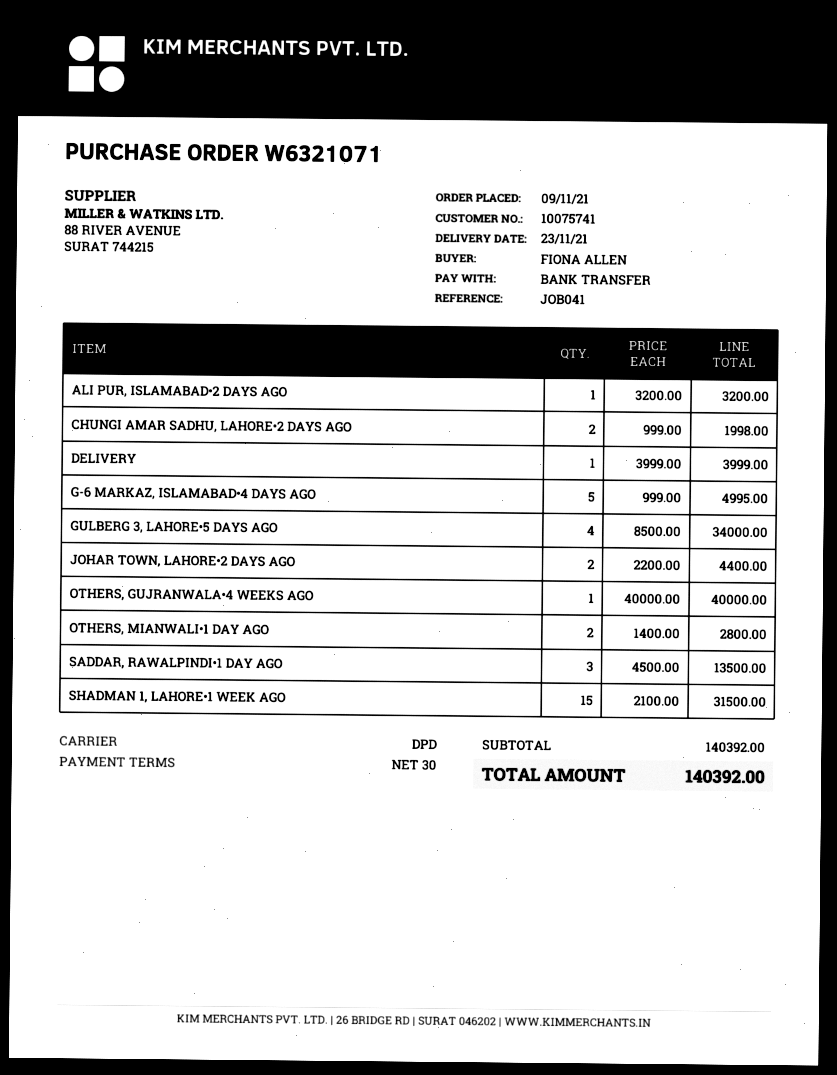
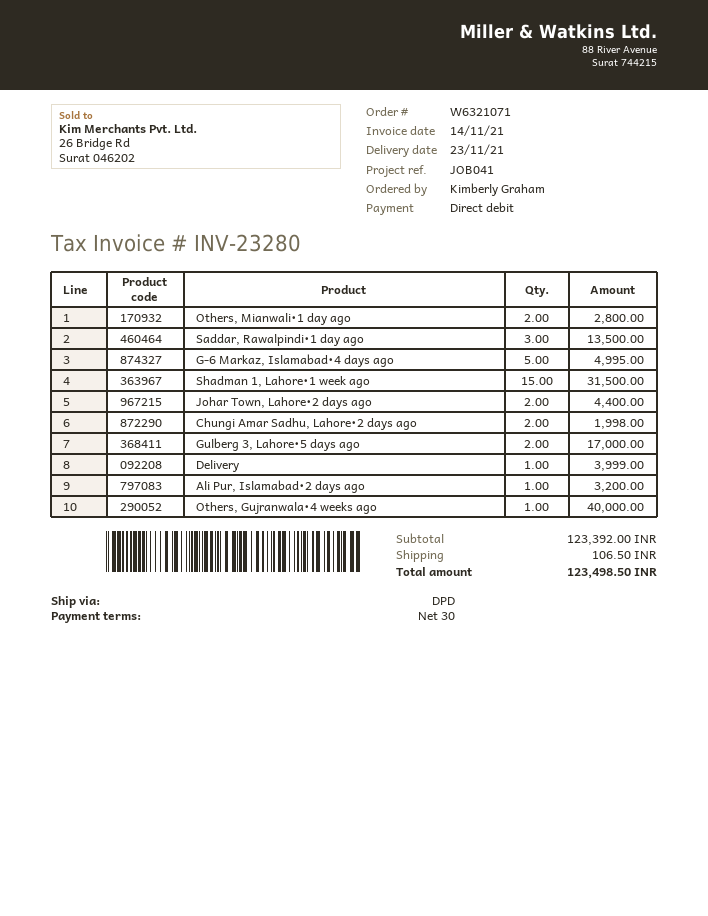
ordered by: FIONA ALLEN -> Kimberly Graham
payment method: bank transfer -> direct debit
GULBERG 3, LAHORE•5 DAYS AGO: 4 for 34000.00 -> 2 for 17000.00
subtotal: 140392.00 -> 123392.00
shipping: none -> 106.50
total: 140392.00 -> 123498.50

